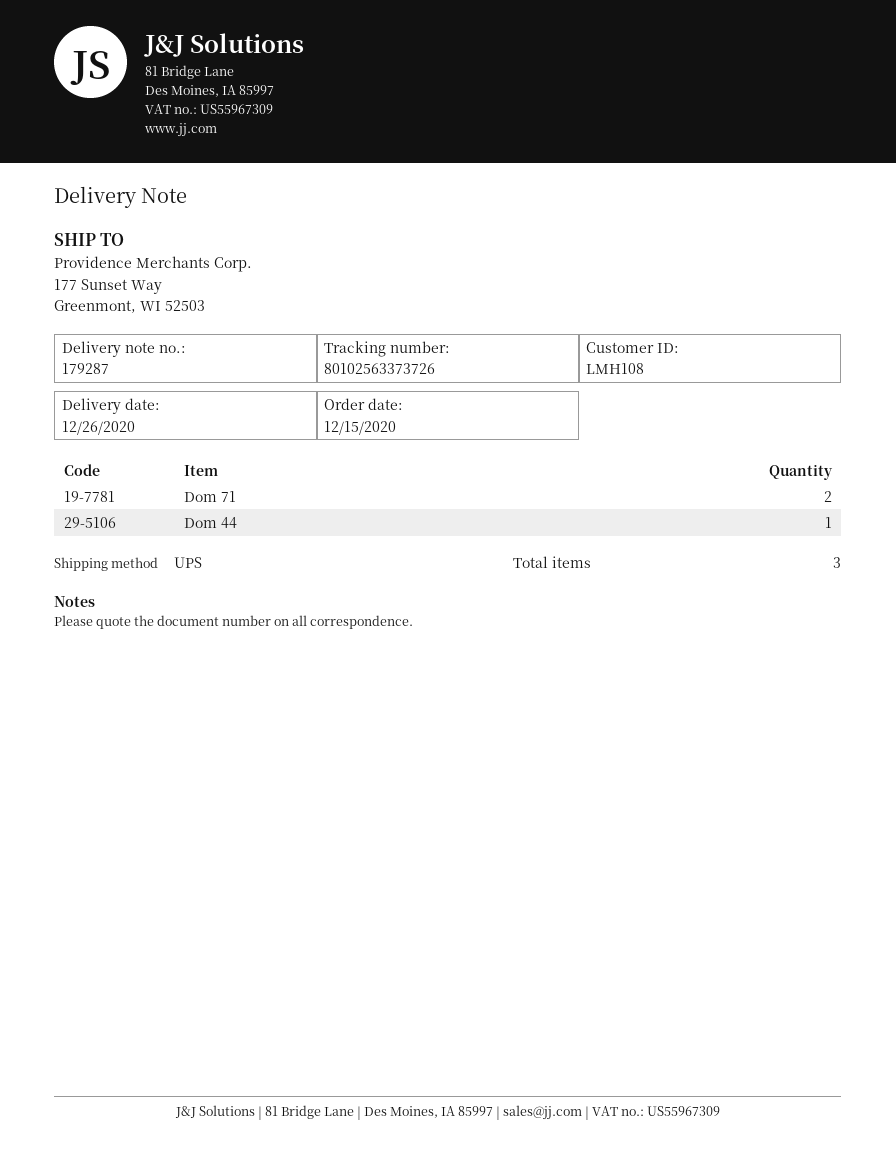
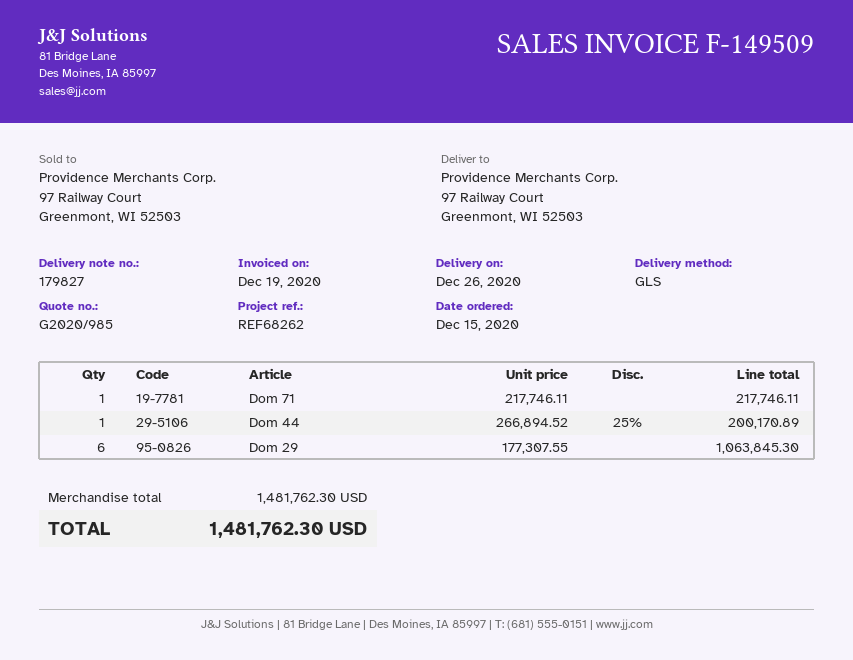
delivery note number: 179287 -> 179827
shipping method: UPS -> GLS
ship to: 177 Sunset Way, Greenmont, WI 52503 -> 97 Railway Court, Greenmont, WI 52503
Dom 71: 2 -> 1
Dom 29: none -> 6

